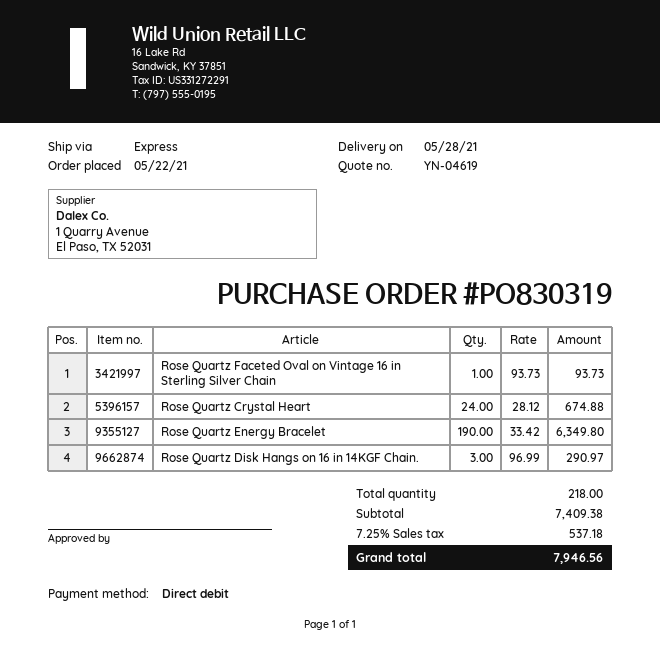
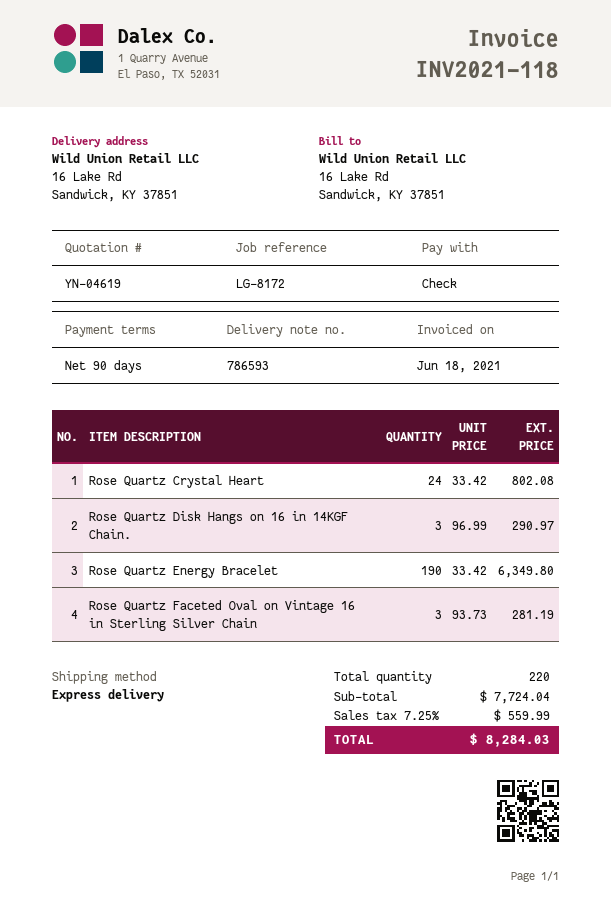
payment method: direct debit -> cheque
Rose Quartz Faceted Oval on Vintage 16 in Sterling Silver Chain: 1 x 93.73 = 93.73 -> 3 x 93.73 = 281.19
Rose Quartz Crystal Heart: 24 x 28.12 = 674.88 -> 24 x 33.42 = 802.08
total quantity: 218 -> 220
subtotal: 7409.38 -> 7724.04
tax: 7.25% = 537.18 -> 7.25% = 559.99
total: 7946.56 -> 8284.03

